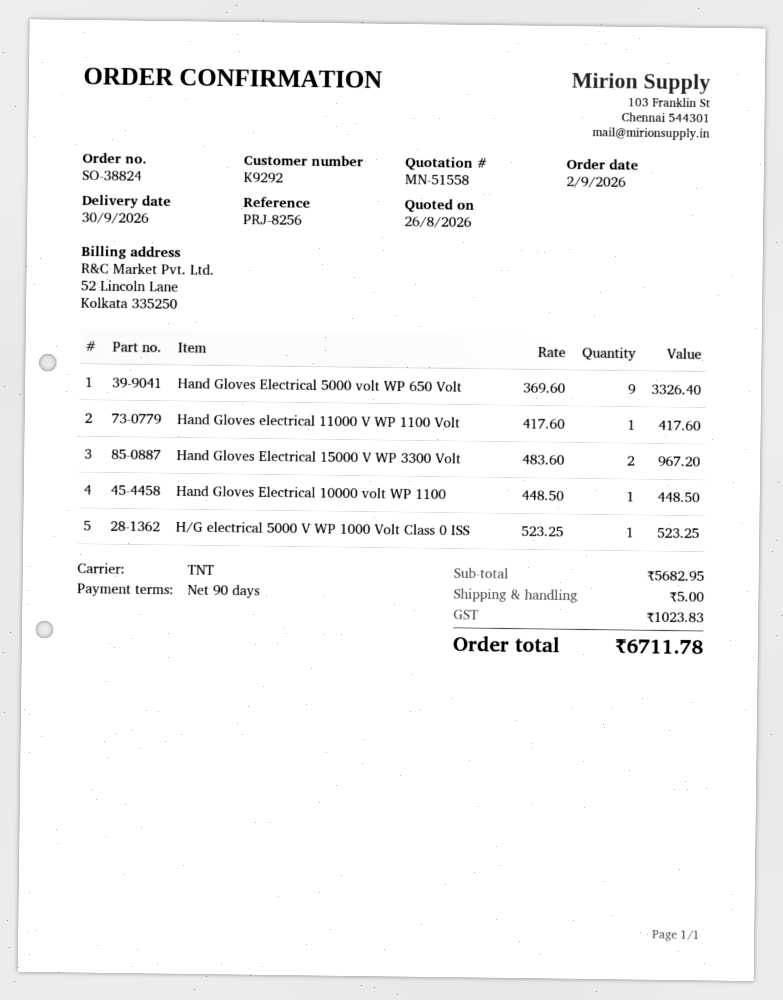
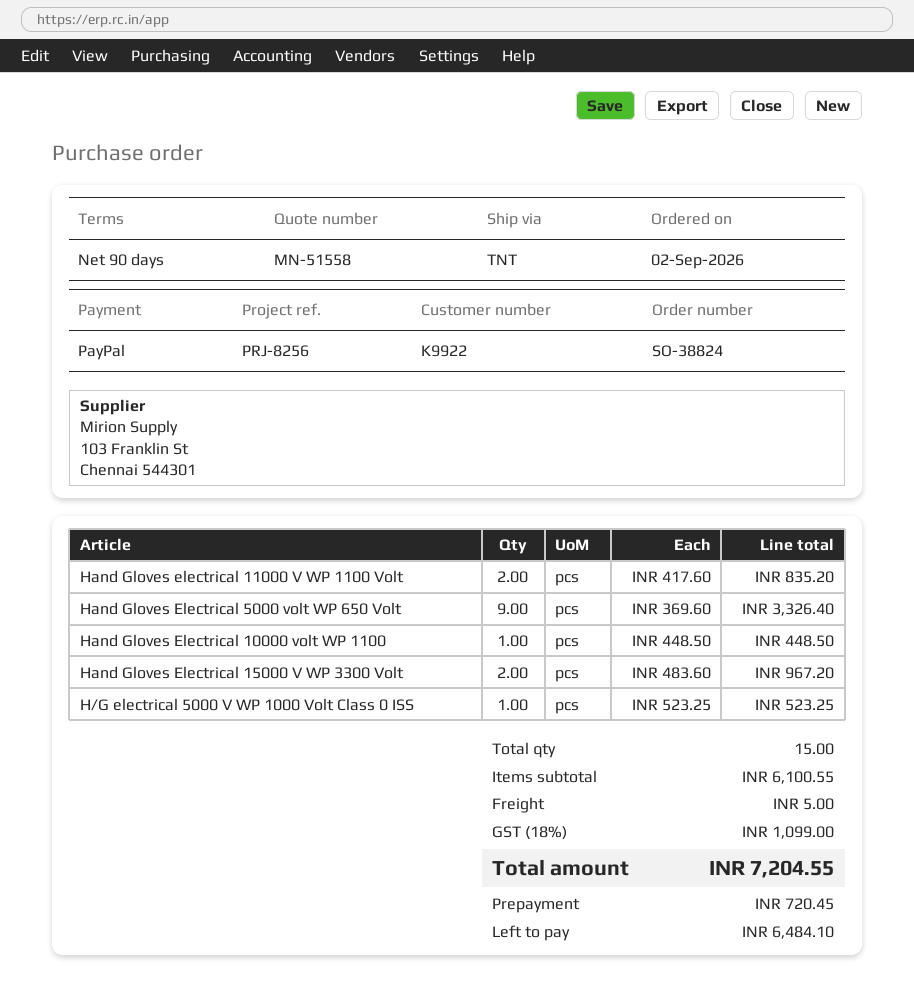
customer number: K9292 -> K9922
Hand Gloves electrical 11000 V WP 1100 Volt: 1 x 417.60 = 417.60 -> 2 x 417.60 = 835.20
subtotal: 5682.95 -> 6100.55
tax: 1023.83 -> 1099.00
total: 6711.78 -> 7204.55

